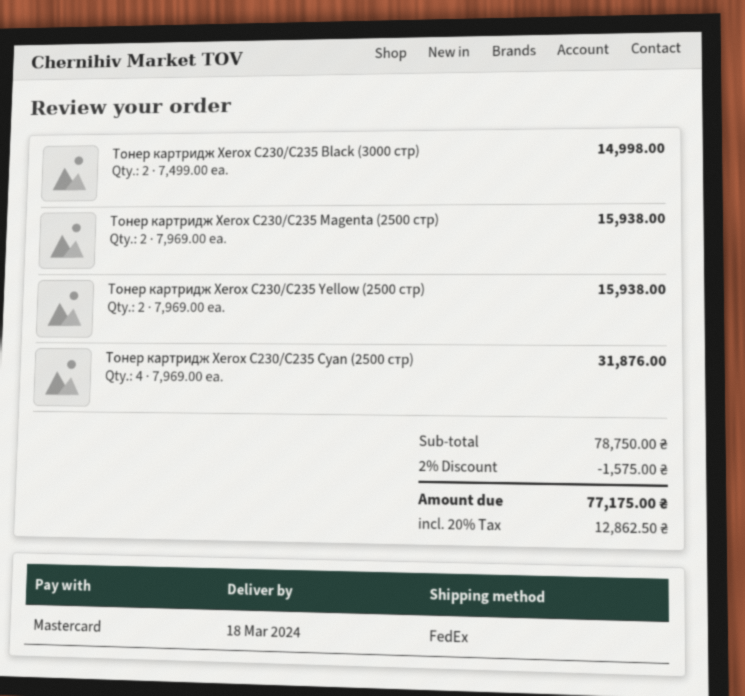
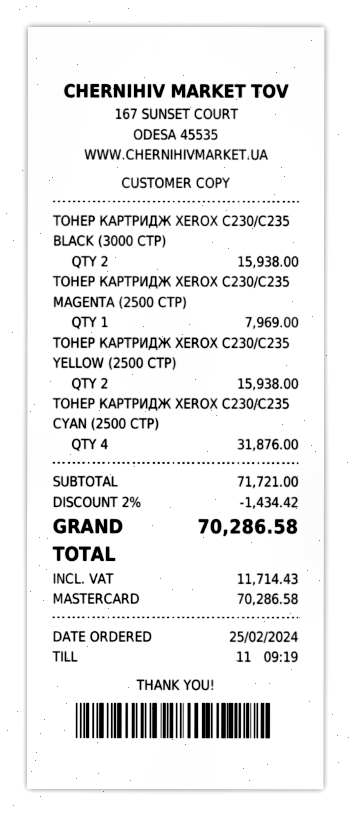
Тонер картридж Xerox C230/C235 Black (3000 стр): 2 for 14998.00 -> 2 for 15938.00
Тонер картридж Xerox C230/C235 Magenta (2500 стр): 2 for 15938.00 -> 1 for 7969.00
subtotal: 78750.00 -> 71721.00
discount: 2% = 1575.00 -> 2% = 1434.42
tax: 12862.50 -> 11714.43
total: 77175.00 -> 70286.58

